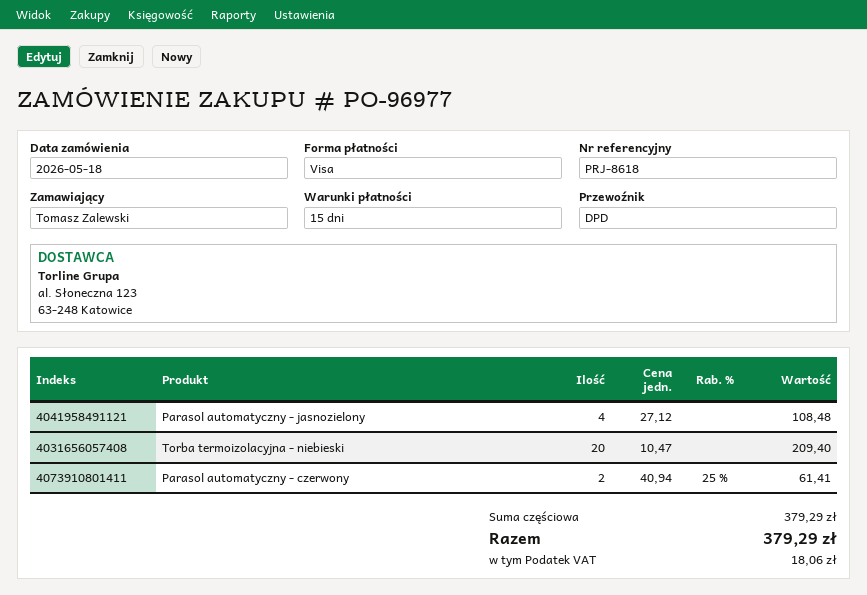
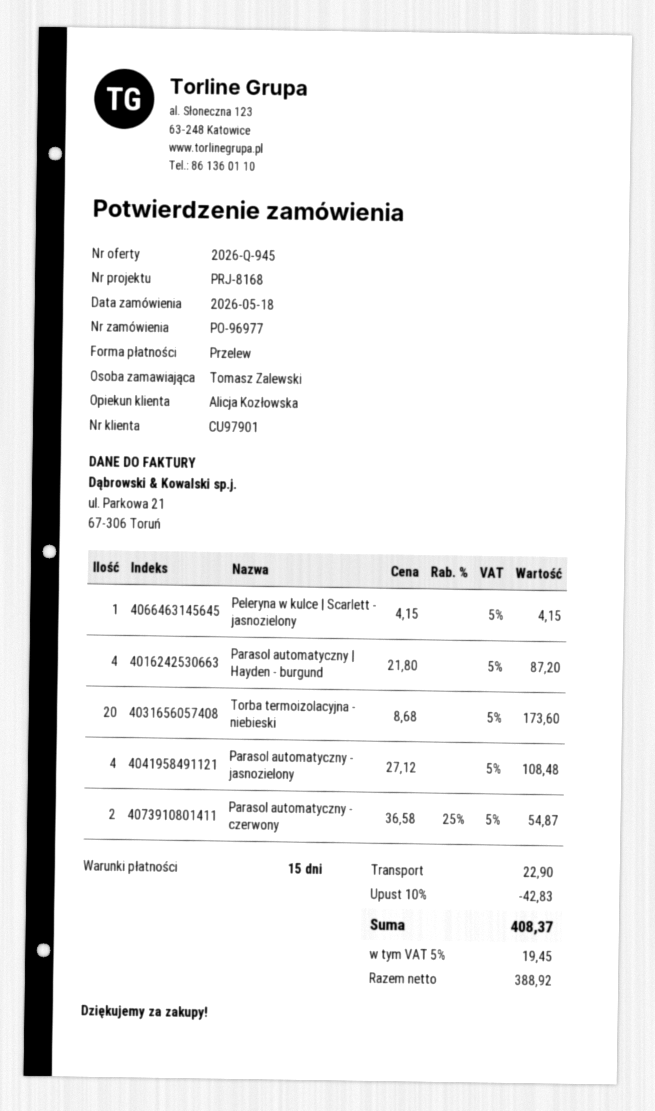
reference: PRJ-8618 -> PRJ-8168
payment method: Visa -> bank transfer
Torba termoizolacyjna - niebieski: 20 x 10.47 = 209.40 -> 20 x 8.68 = 173.60
Parasol automatyczny - czerwony: 2 x 40.94 - 25% = 61.41 -> 2 x 36.58 - 25% = 54.87
Peleryna w kulce | Scarlett - jasnozielony: none -> 1 x 4.15 = 4.15
Parasol automatyczny | Hayden - burgund: none -> 4 x 21.80 = 87.20
discount: none -> 10% = 42.83
shipping: none -> 22.90
tax: 18.06 -> 19.45
total: 379.29 -> 408.37

